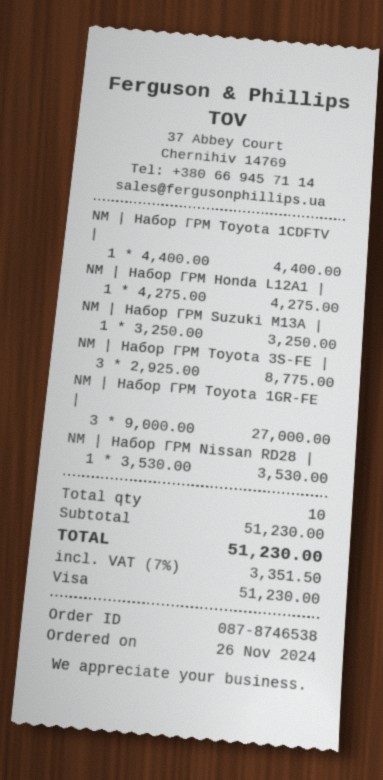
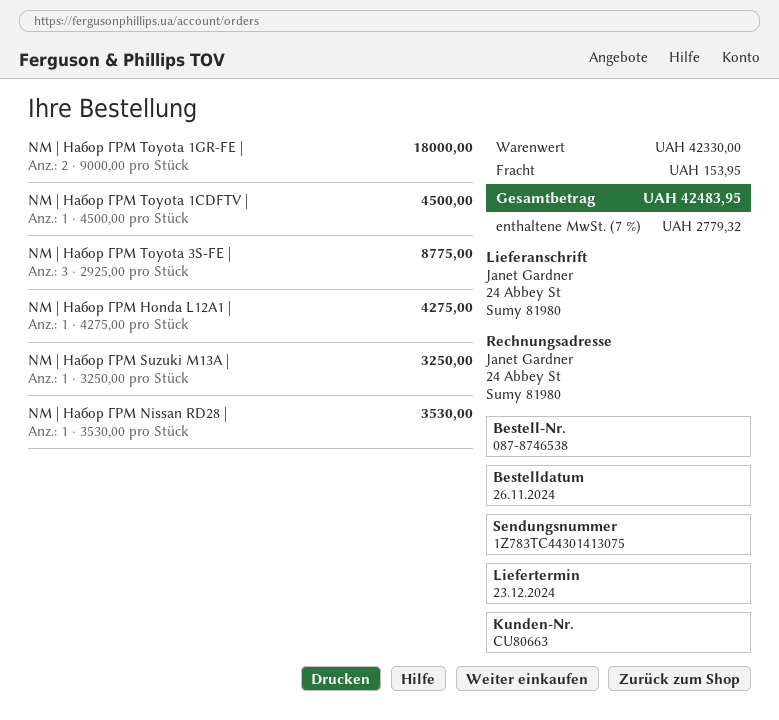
NM | Набор ГРМ Toyota 1CDFTV |: 1 x 4400.00 = 4400.00 -> 1 x 4500.00 = 4500.00
NM | Набор ГРМ Toyota 1GR-FE |: 3 x 9000.00 = 27000.00 -> 2 x 9000.00 = 18000.00
subtotal: 51230.00 -> 42330.00
shipping: none -> 153.95
tax: 7% = 3351.50 -> 7% = 2779.32
total: 51230.00 -> 42483.95

